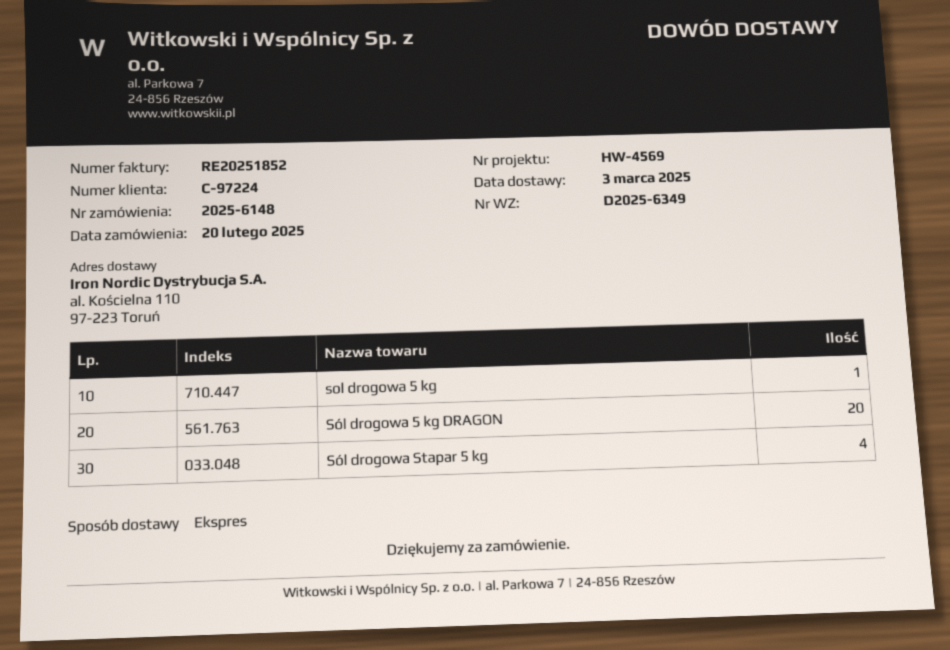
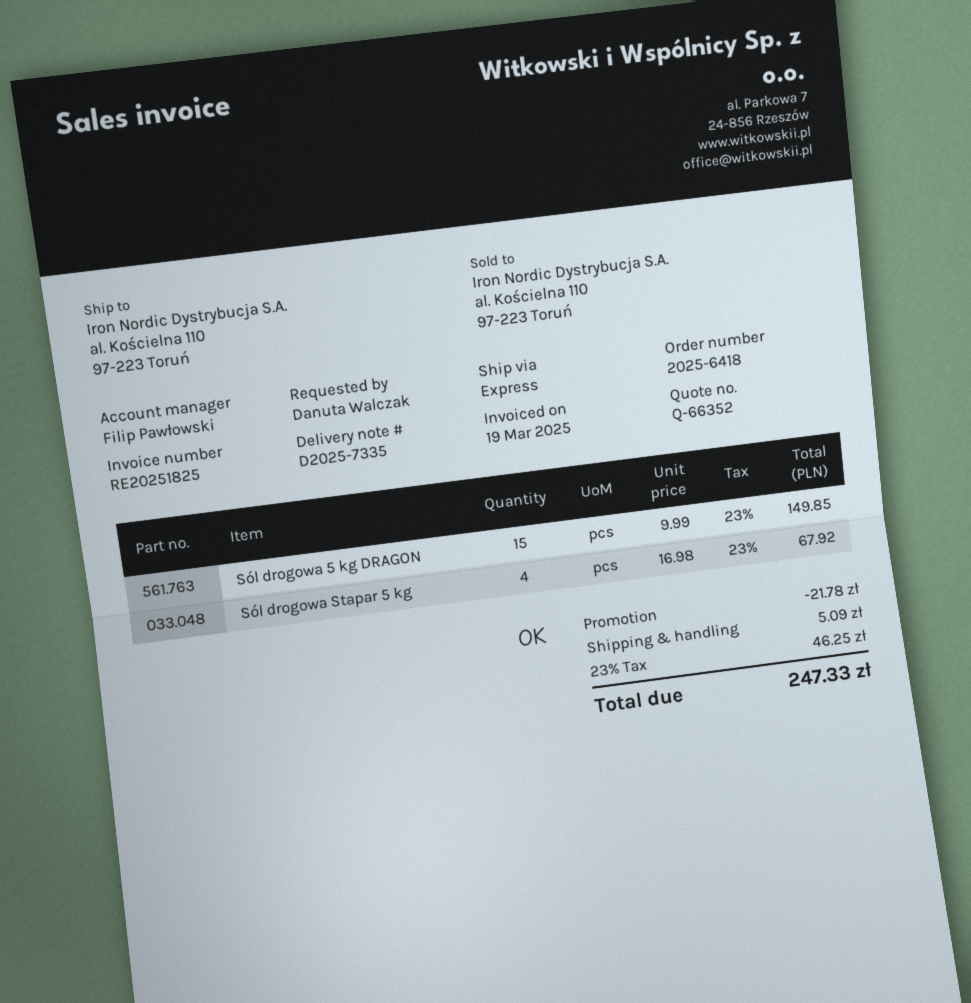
order number: 2025-6148 -> 2025-6418
delivery note number: D2025-6349 -> D2025-7335
invoice number: RE20251852 -> RE20251825
sol drogowa 5 kg: 1 -> none
Sól drogowa 5 kg DRAGON: 20 -> 15

